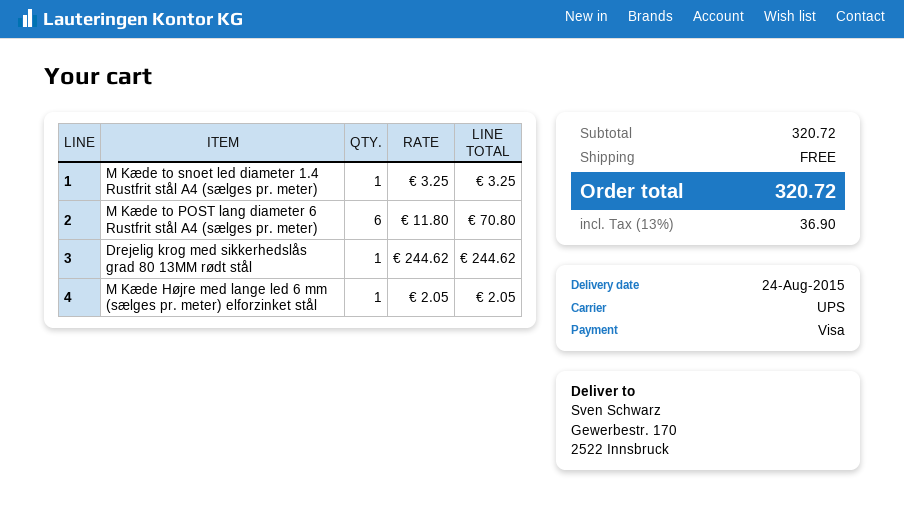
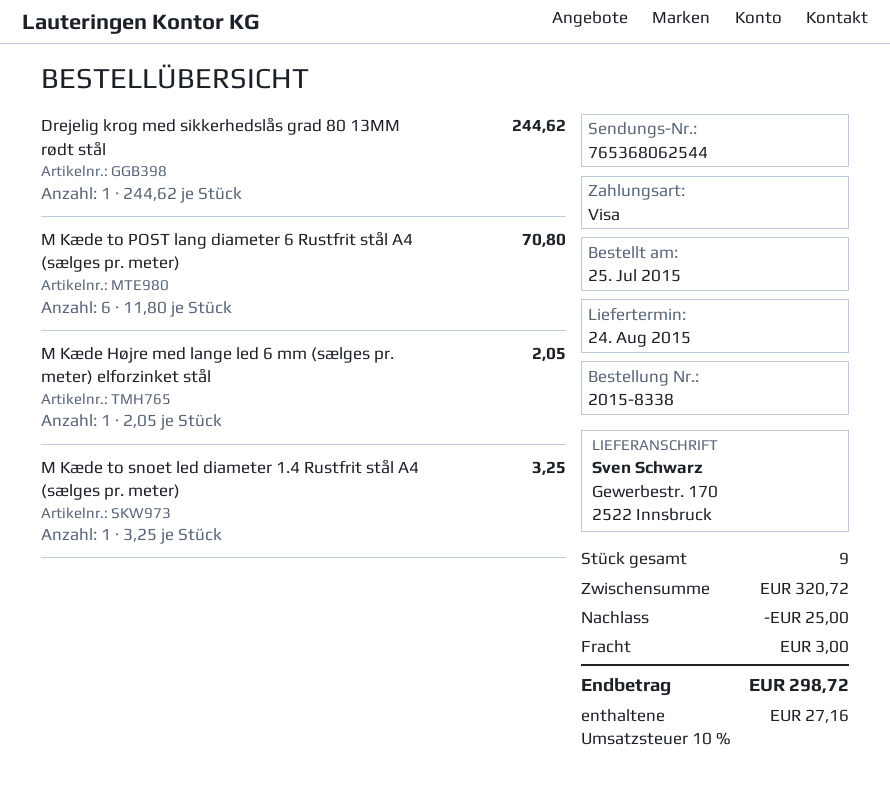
discount: none -> 25.00
shipping: 0.00 -> 3.00
tax: 13% = 36.90 -> 10% = 27.16
total: 320.72 -> 298.72

